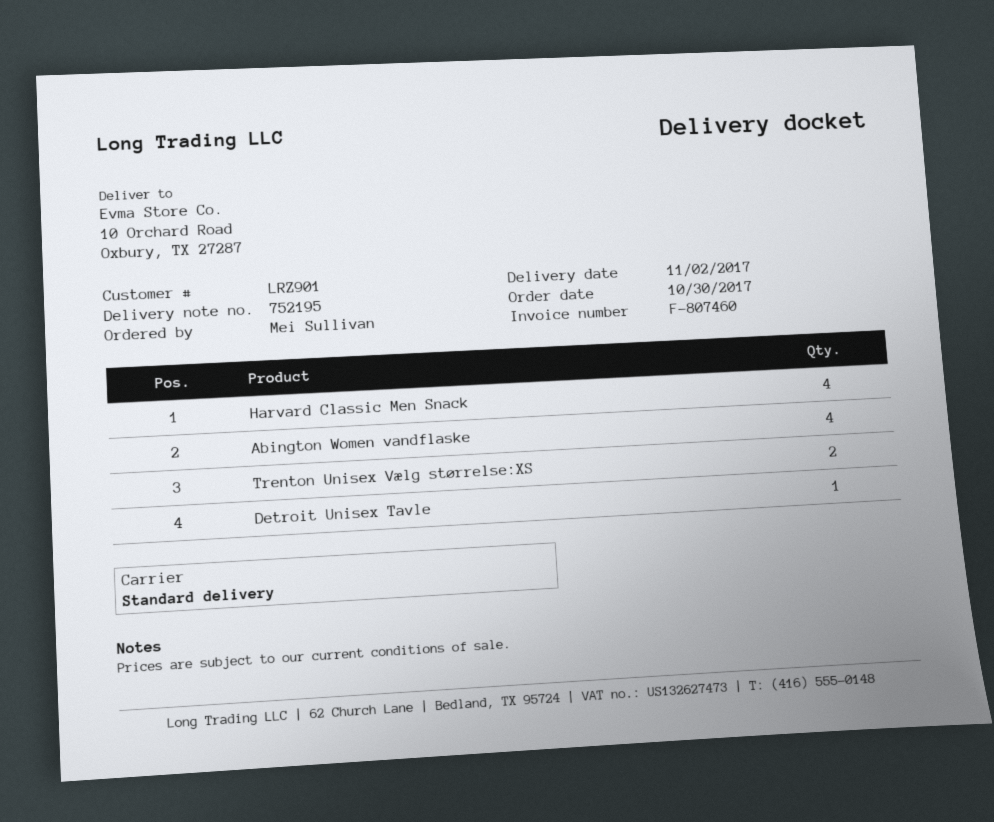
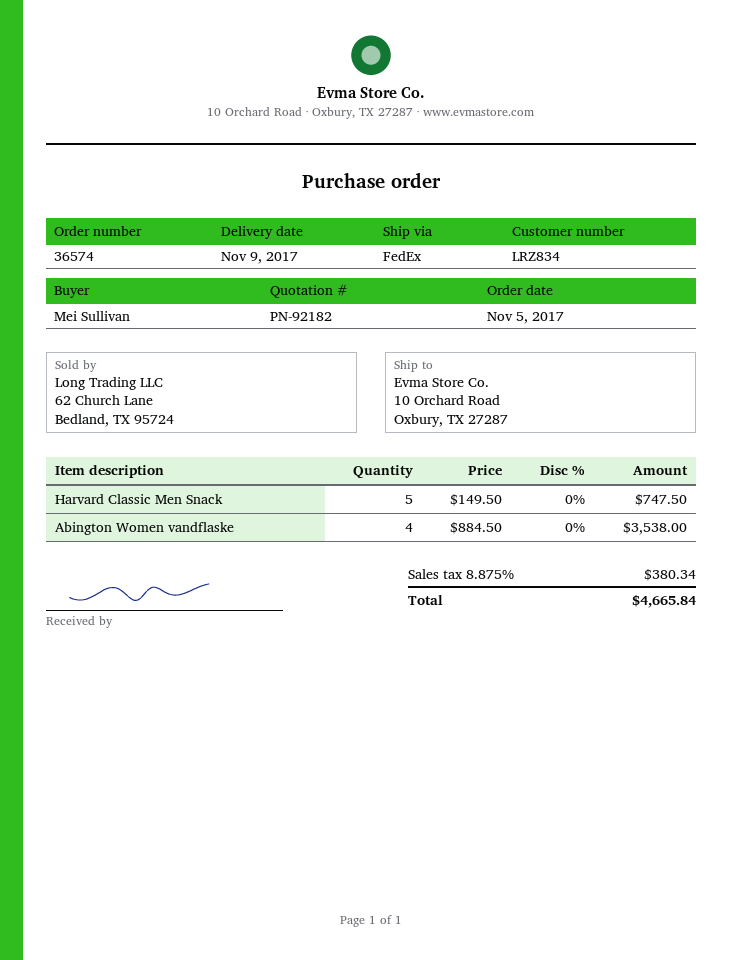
order date: 2017-10-30 -> 2017-11-05
delivery date: 2017-11-02 -> 2017-11-09
customer number: LRZ901 -> LRZ834
shipping method: standard -> FedEx
Harvard Classic Men Snack: 4 -> 5
Trenton Unisex Vælg størrelse:XS: 2 -> none
Detroit Unisex Tavle: 1 -> none

